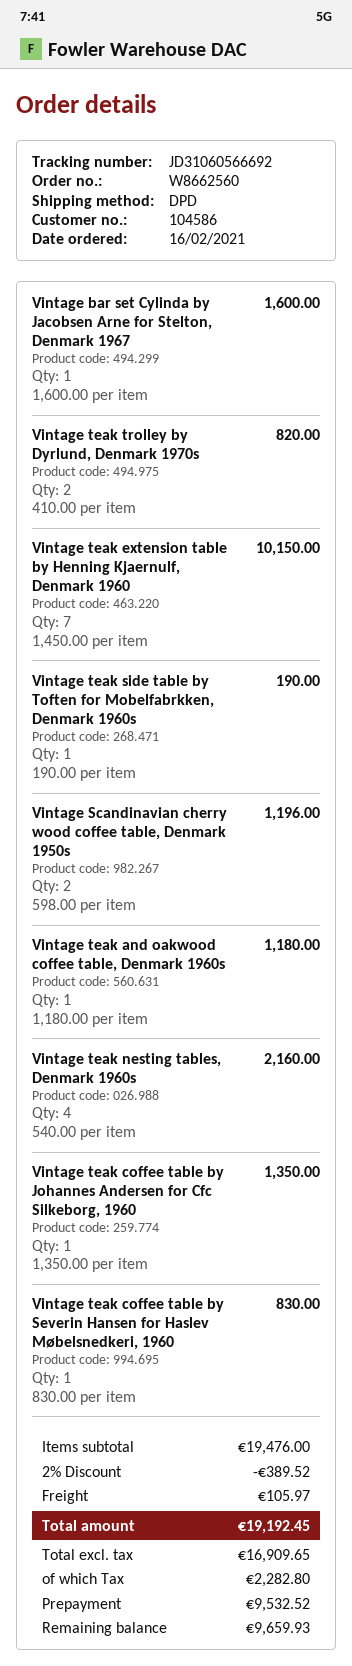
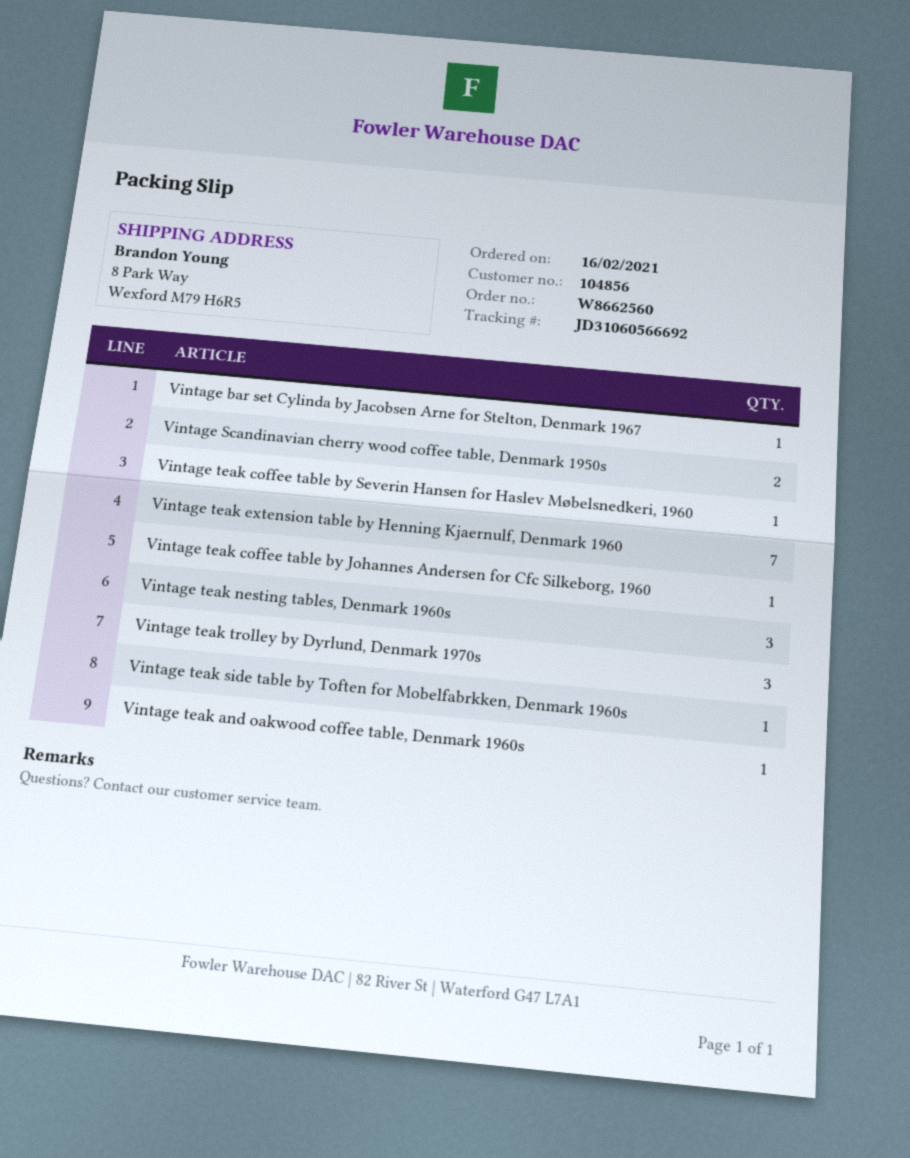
customer number: 104586 -> 104856
Vintage teak trolley by Dyrlund, Denmark 1970s: 2 -> 3
Vintage teak nesting tables, Denmark 1960s: 4 -> 3

